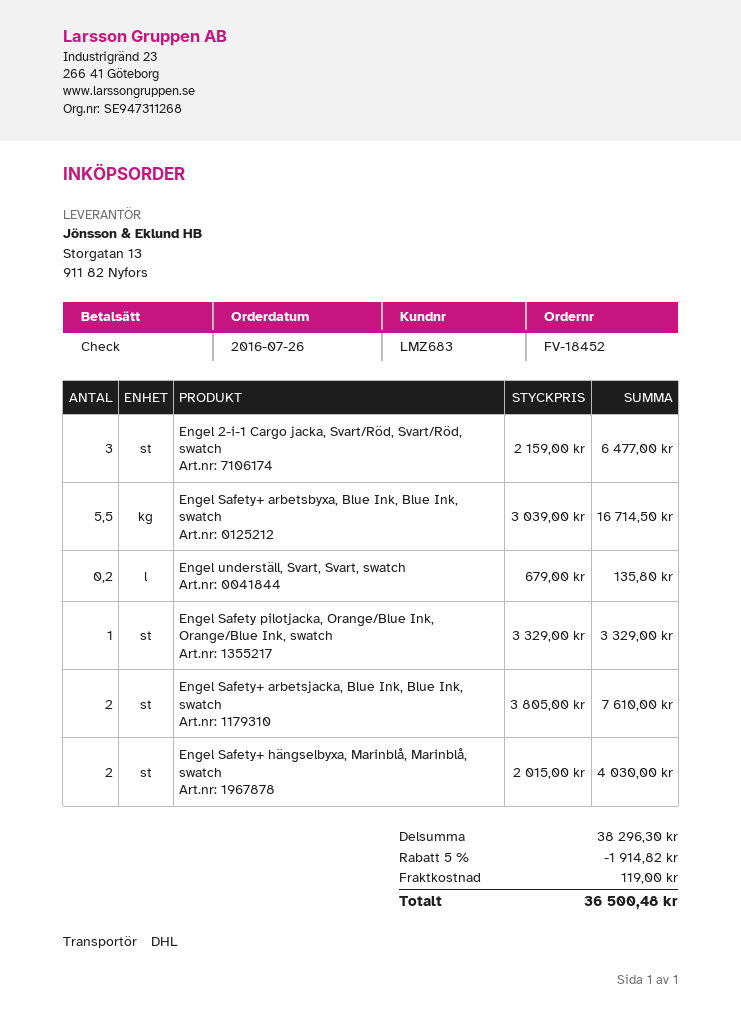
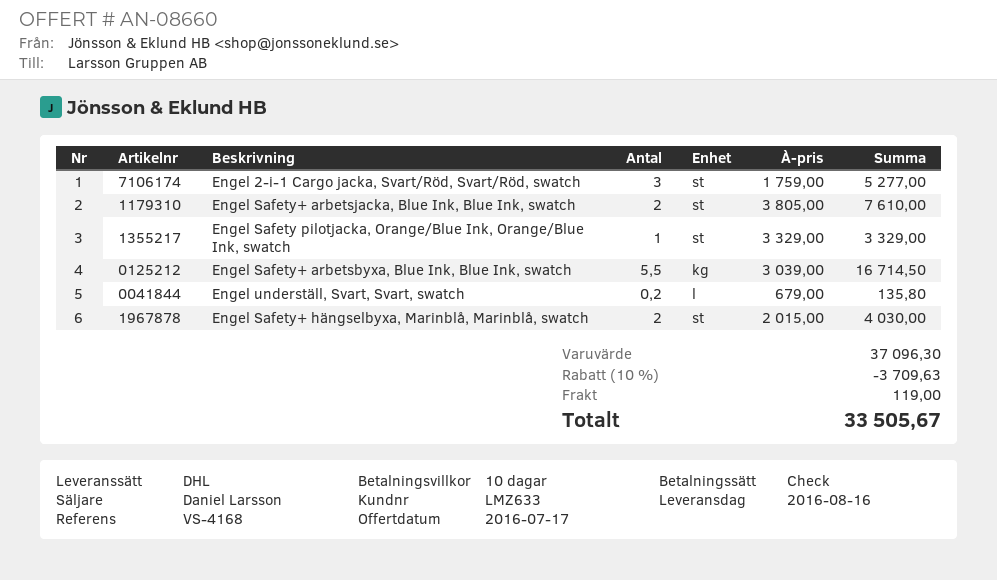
customer number: LMZ683 -> LMZ633
Engel 2-i-1 Cargo jacka, Svart/Röd, Svart/Röd, swatch: 3 x 2159.00 = 6477.00 -> 3 x 1759.00 = 5277.00
subtotal: 38296.30 -> 37096.30
discount: 5% = 1914.82 -> 10% = 3709.63
total: 36500.48 -> 33505.67

